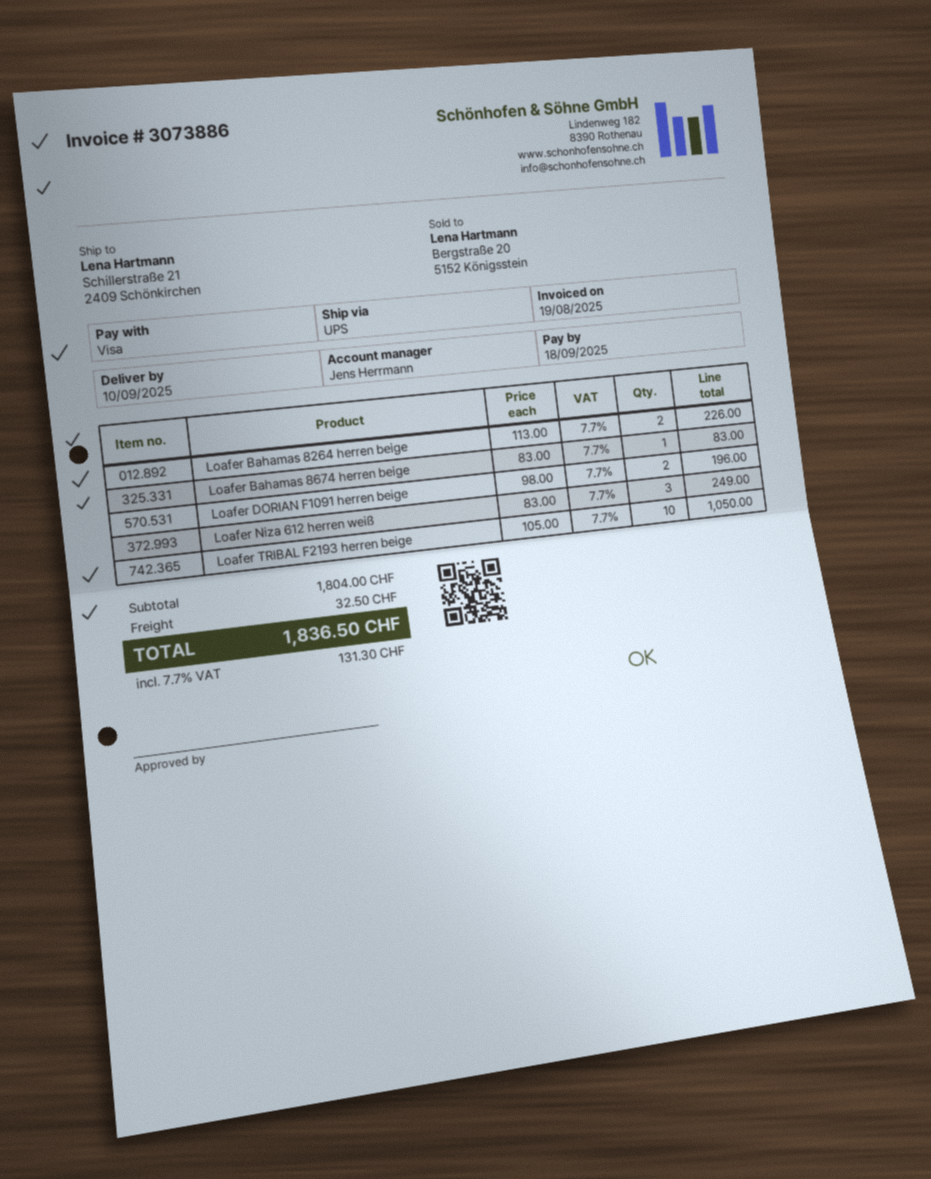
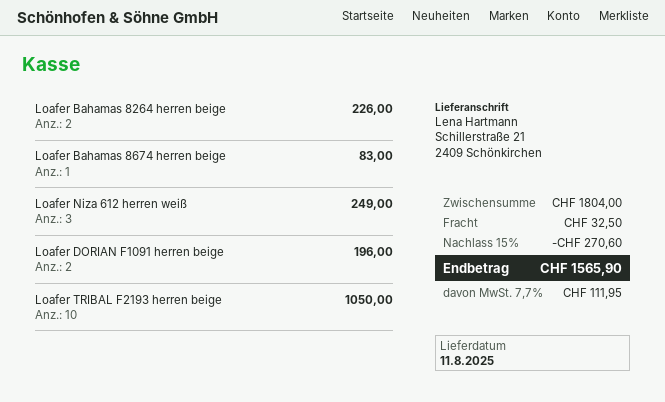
delivery date: 2025-09-10 -> 2025-08-11
discount: none -> 15% = 270.60
tax: 7.7% = 131.30 -> 7.7% = 111.95
total: 1836.50 -> 1565.90

